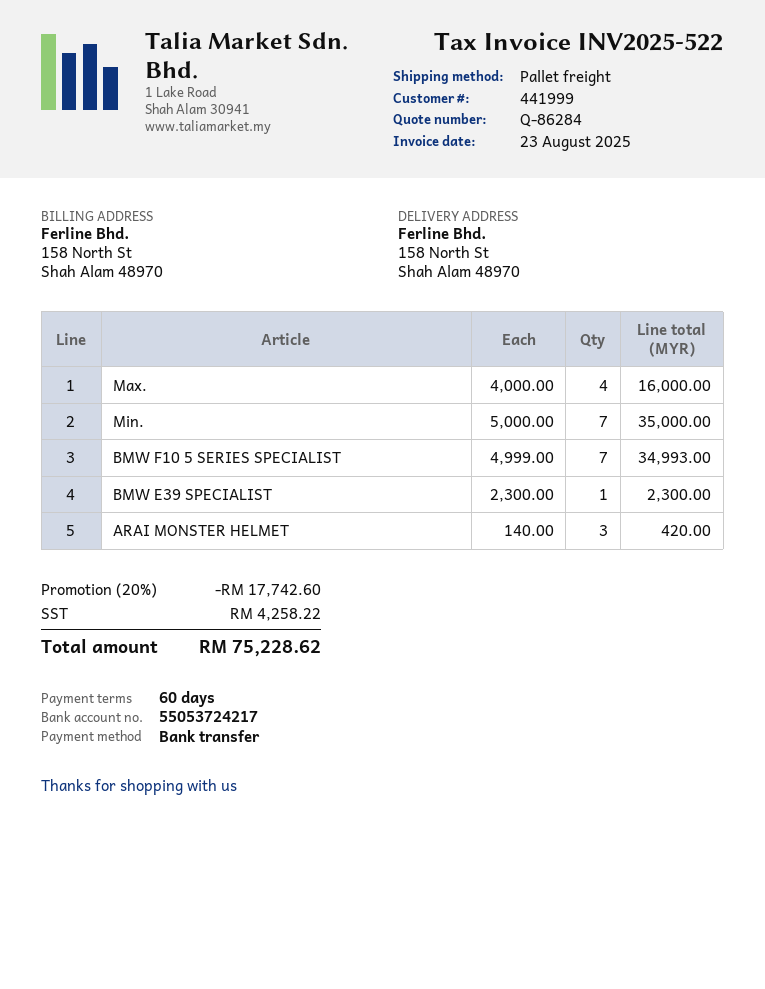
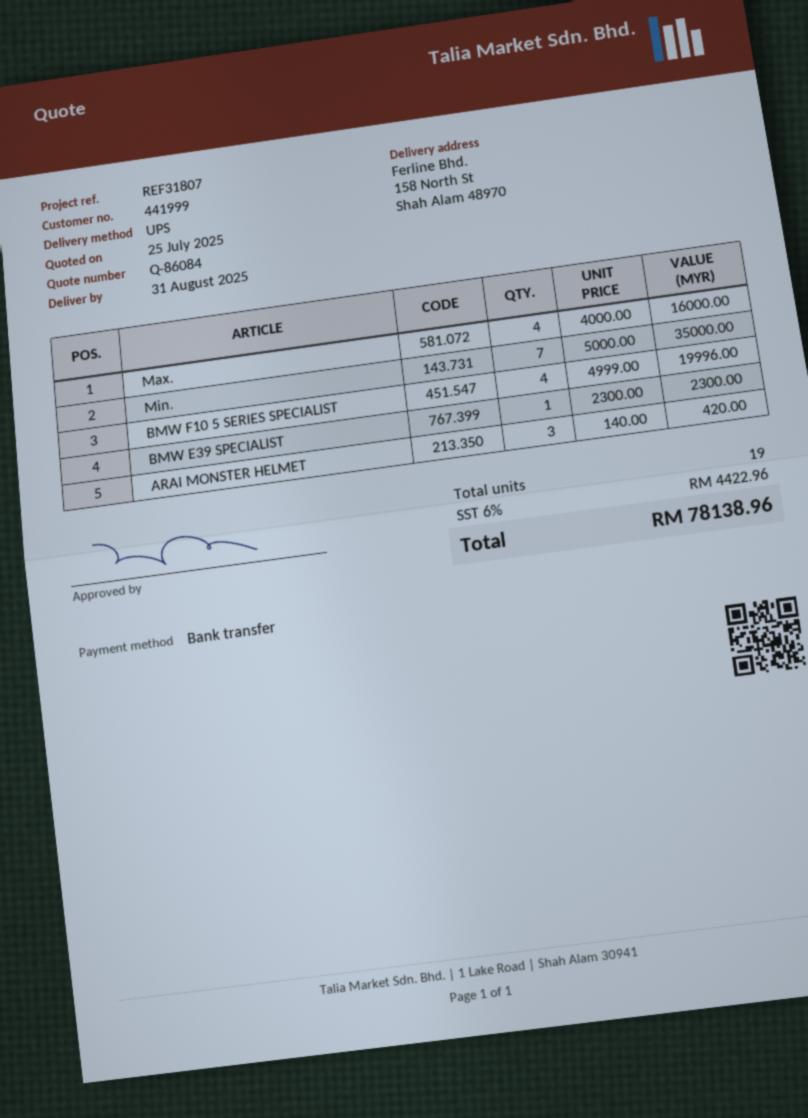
quote number: Q-86284 -> Q-86084
shipping method: pallet freight -> UPS
BMW F10 5 SERIES SPECIALIST: 7 x 4999.00 = 34993.00 -> 4 x 4999.00 = 19996.00
discount: 20% = 17742.60 -> none
tax: 4258.22 -> 4422.96
total: 75228.62 -> 78138.96

